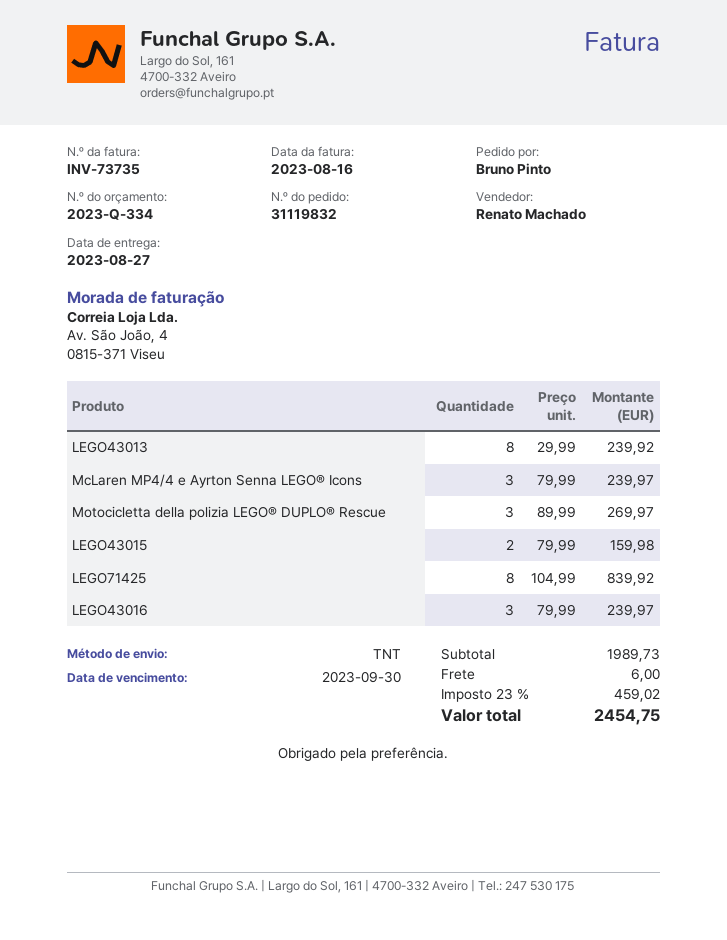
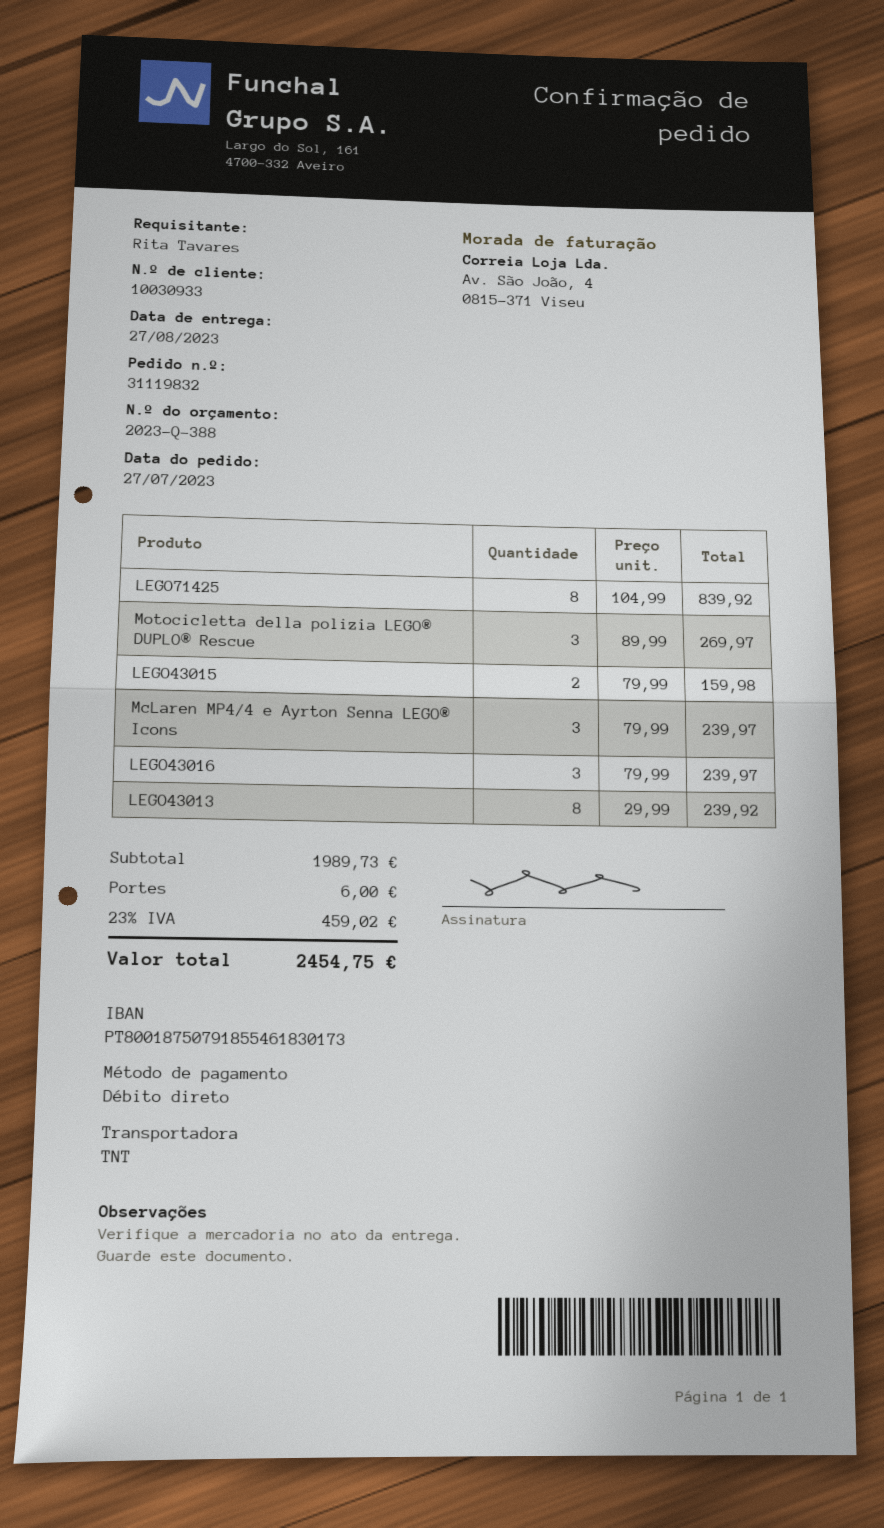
quote number: 2023-Q-334 -> 2023-Q-388
ordered by: Bruno Pinto -> Rita Tavares

